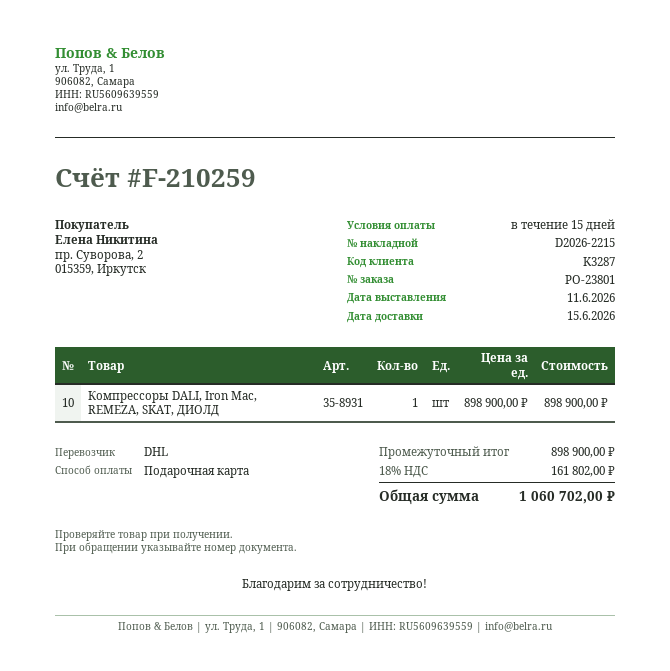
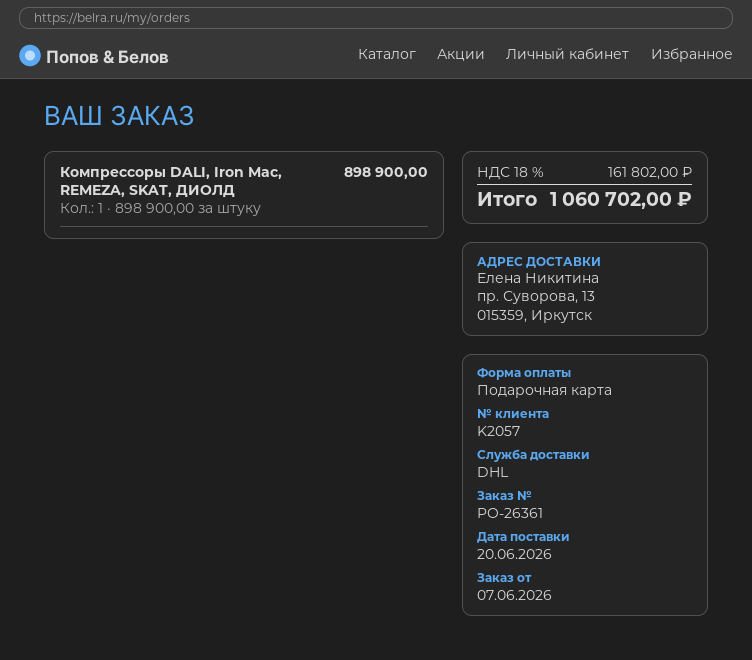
order number: PO-23801 -> PO-26361
delivery date: 2026-06-15 -> 2026-06-20
customer number: K3287 -> K2057

